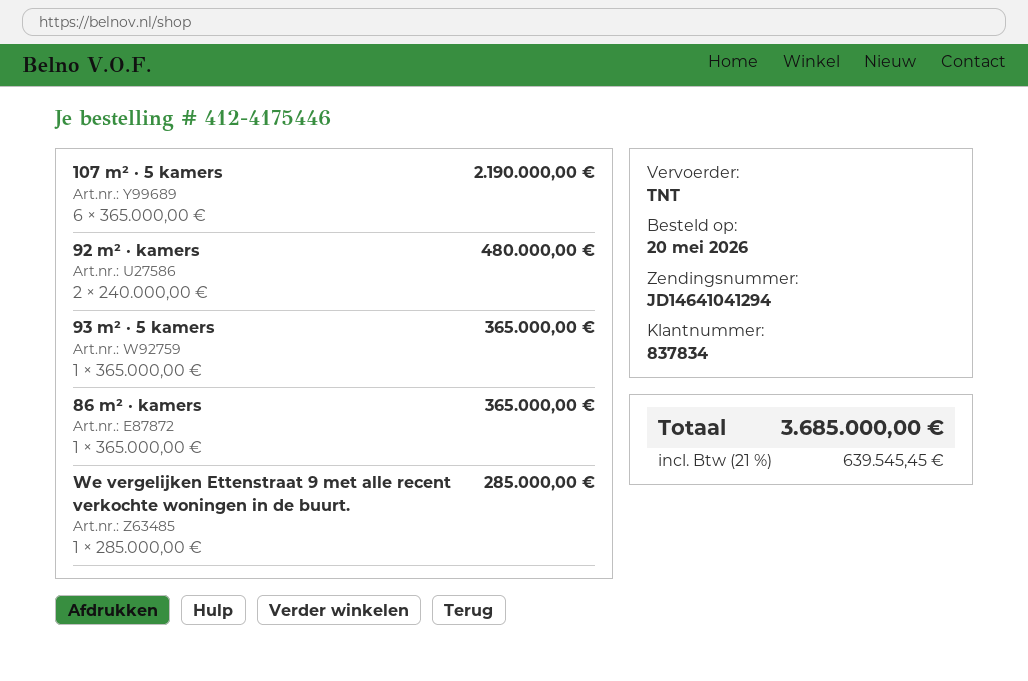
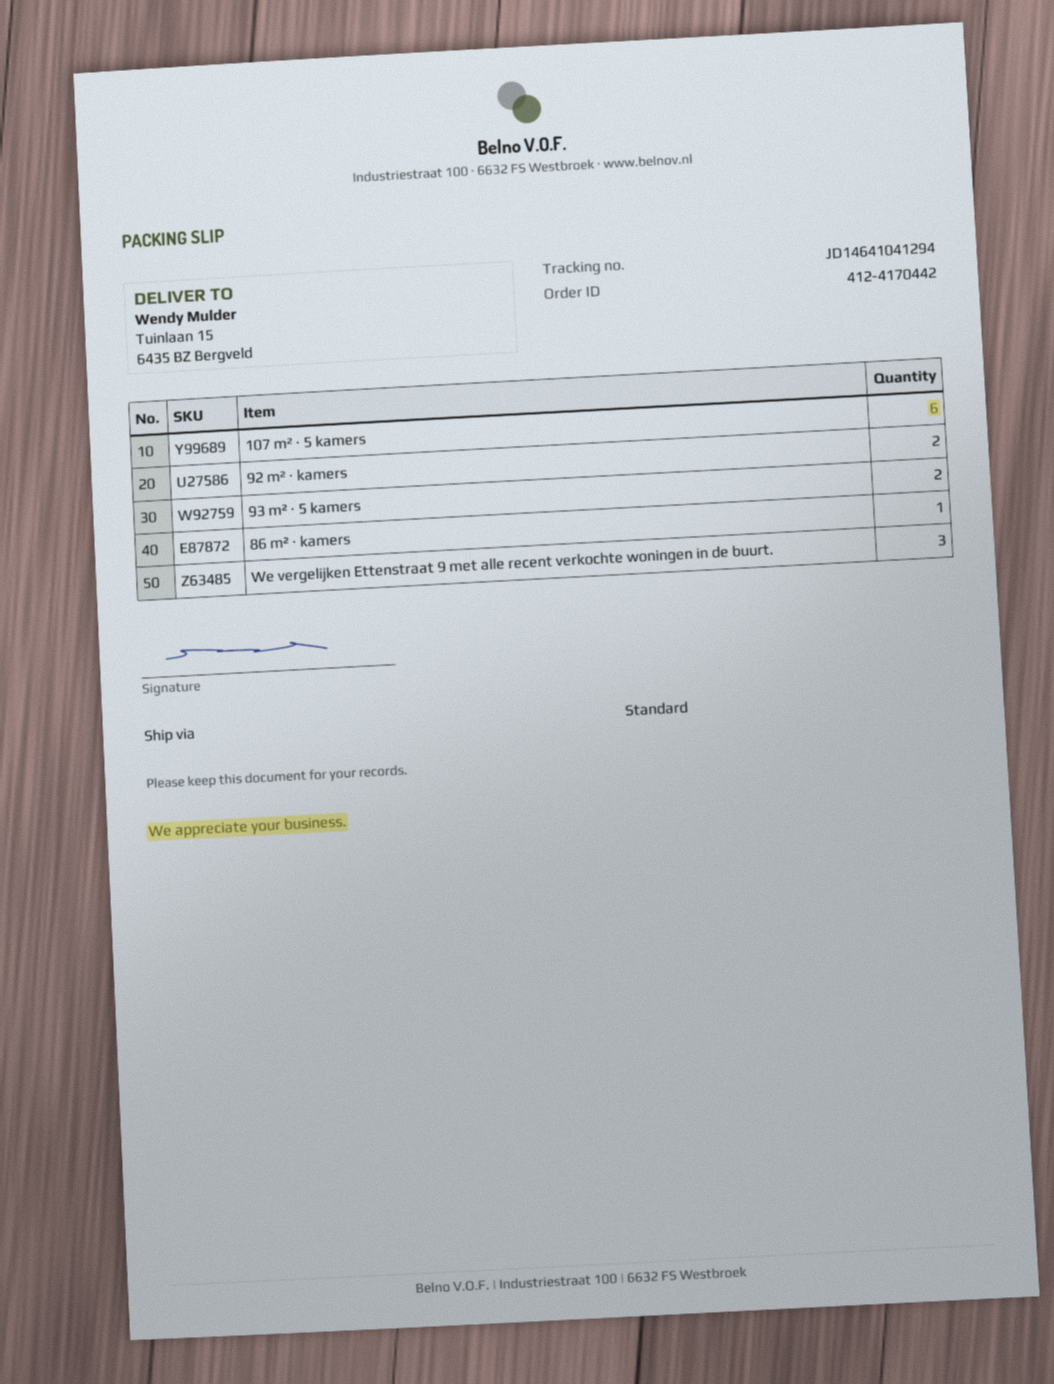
order number: 412-4175446 -> 412-4170442
shipping method: TNT -> standard
93 m² · 5 kamers: 1 -> 2
We vergelijken Ettenstraat 9 met alle recent verkochte woningen in de buurt.: 1 -> 3

